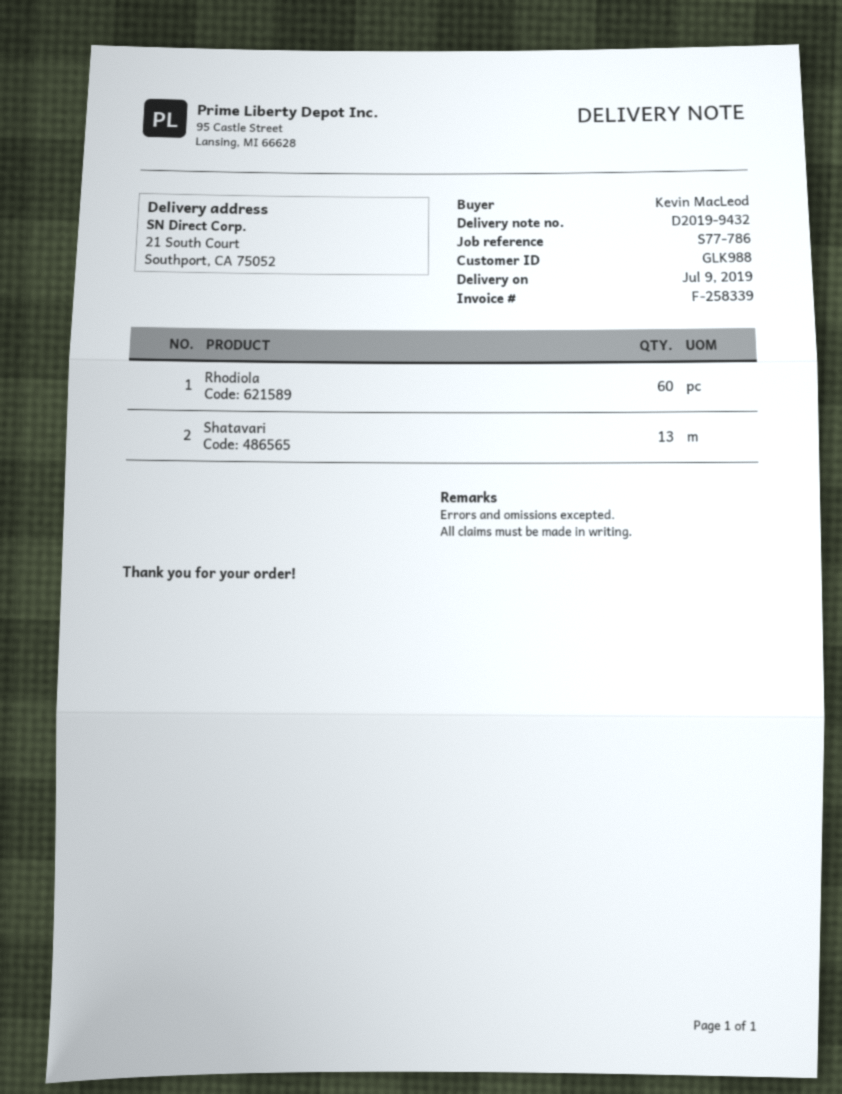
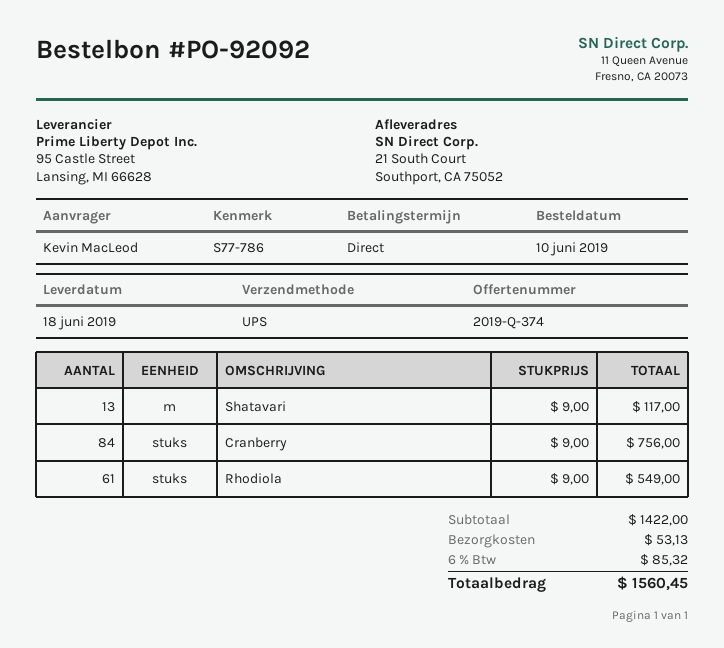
delivery date: 2019-07-09 -> 2019-06-18
Rhodiola: 60 -> 61
Cranberry: none -> 84

